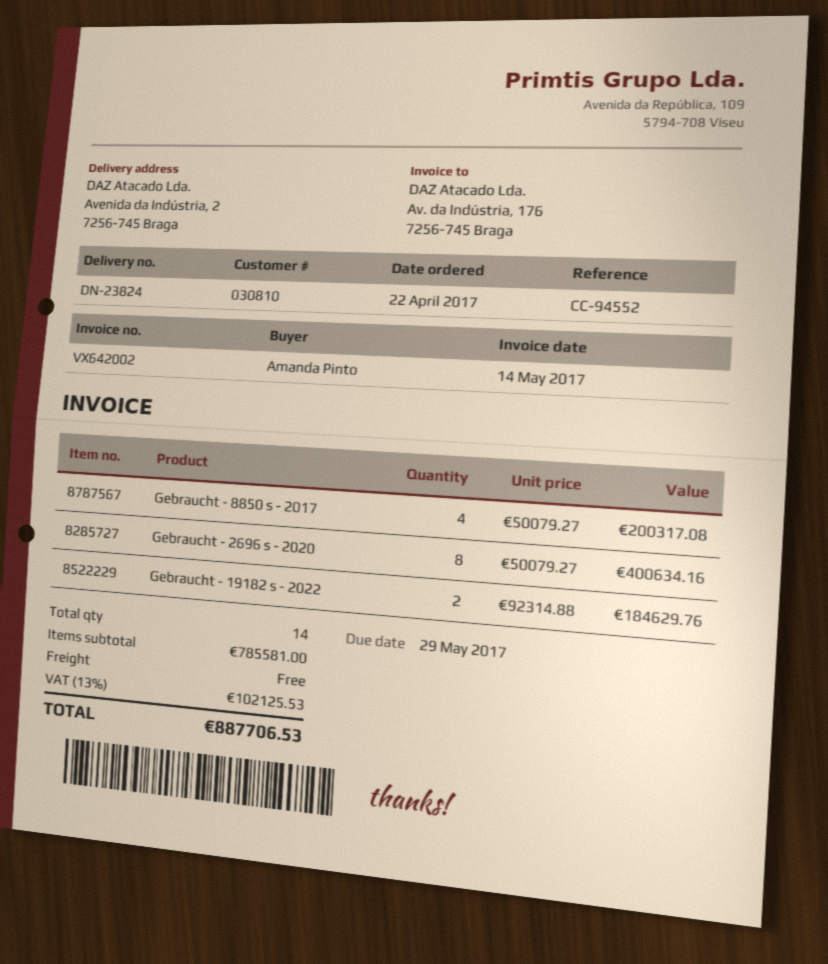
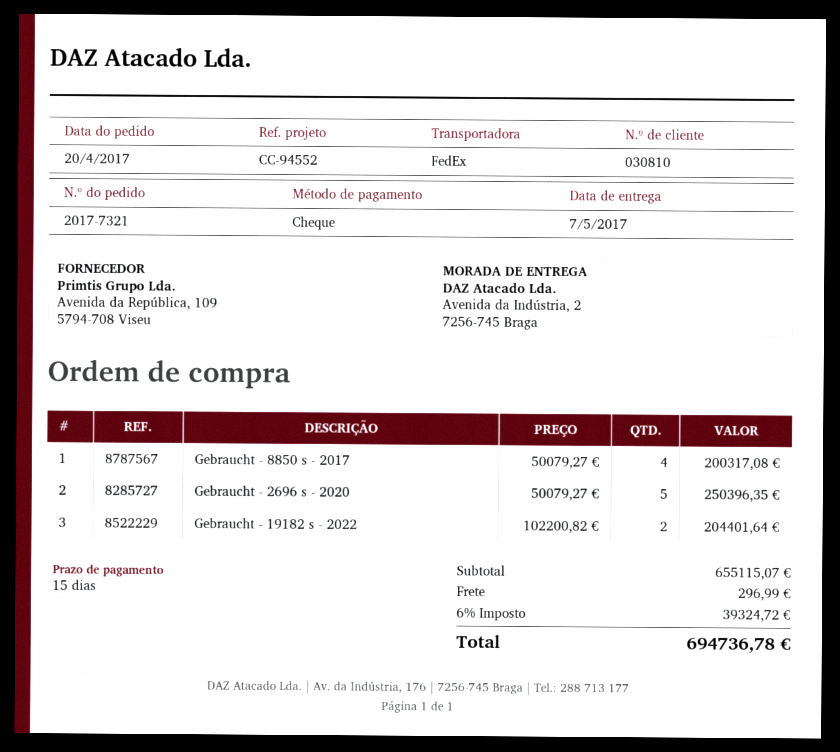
order date: 2017-04-22 -> 2017-04-20
Gebraucht - 2696 s - 2020: 8 x 50079.27 = 400634.16 -> 5 x 50079.27 = 250396.35
Gebraucht - 19182 s - 2022: 2 x 92314.88 = 184629.76 -> 2 x 102200.82 = 204401.64
subtotal: 785581.00 -> 655115.07
shipping: 0.00 -> 296.99
tax: 13% = 102125.53 -> 6% = 39324.72
total: 887706.53 -> 694736.78

